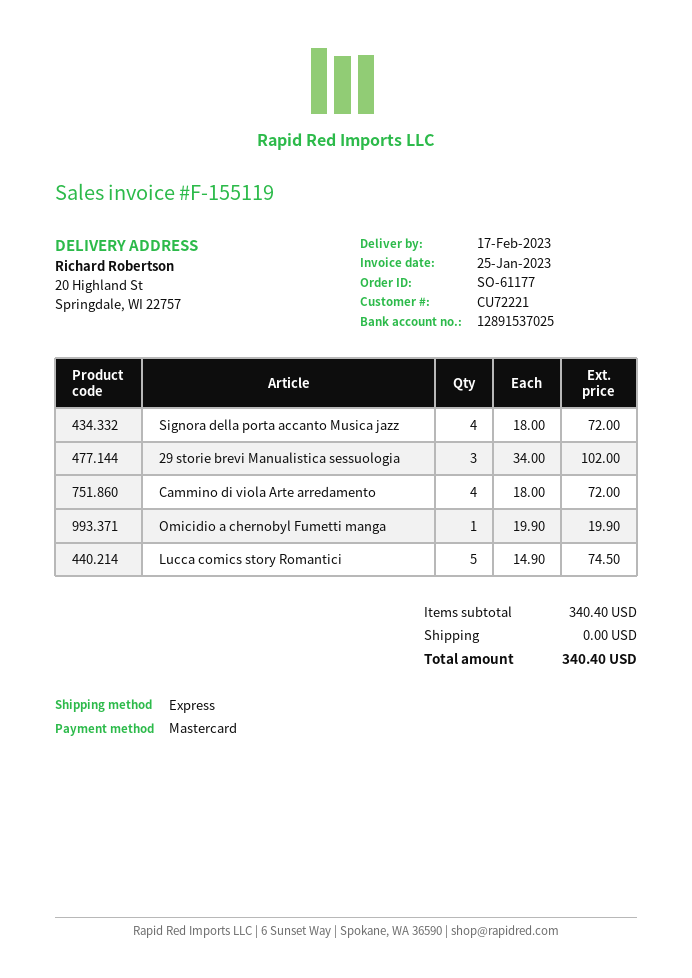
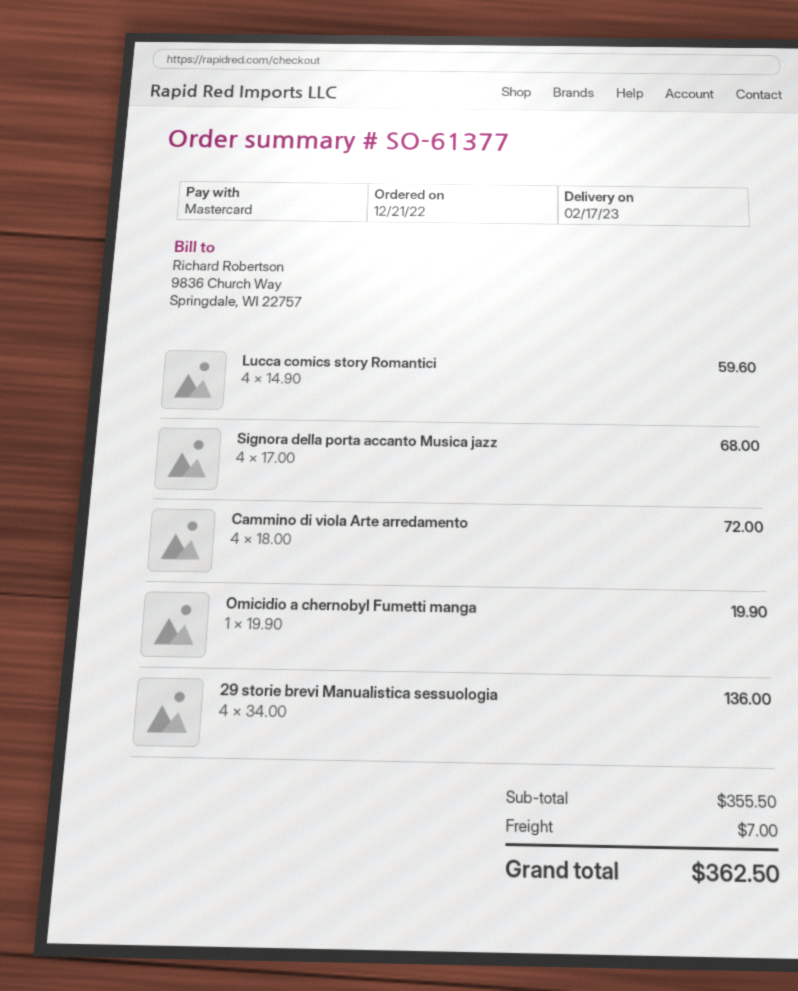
order number: SO-61177 -> SO-61377
Signora della porta accanto Musica jazz: 4 x 18.00 = 72.00 -> 4 x 17.00 = 68.00
29 storie brevi Manualistica sessuologia: 3 x 34.00 = 102.00 -> 4 x 34.00 = 136.00
Lucca comics story Romantici: 5 x 14.90 = 74.50 -> 4 x 14.90 = 59.60
subtotal: 340.40 -> 355.50
shipping: 0.00 -> 7.00
total: 340.40 -> 362.50

